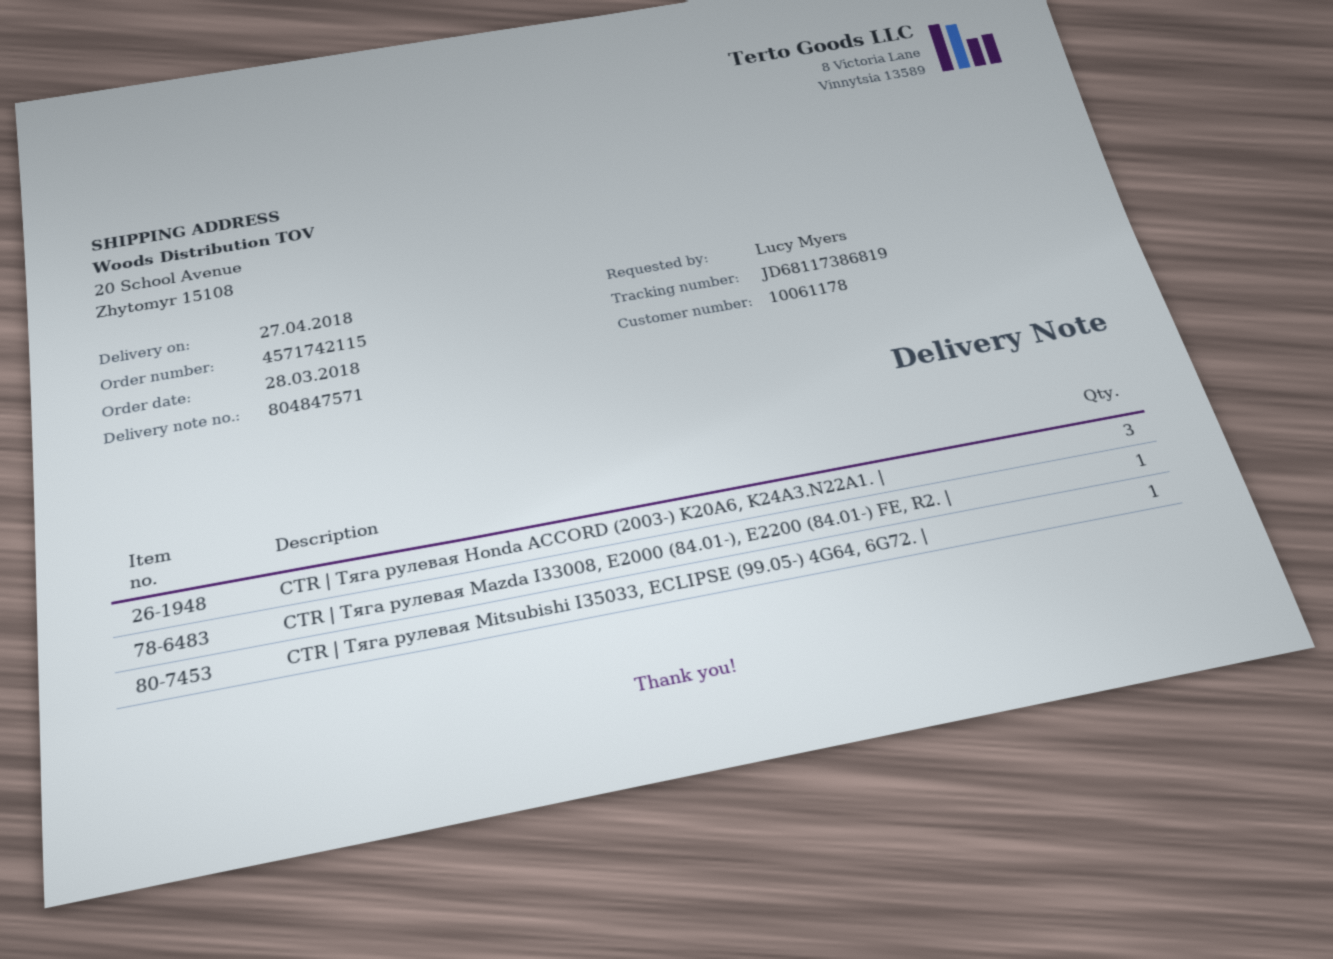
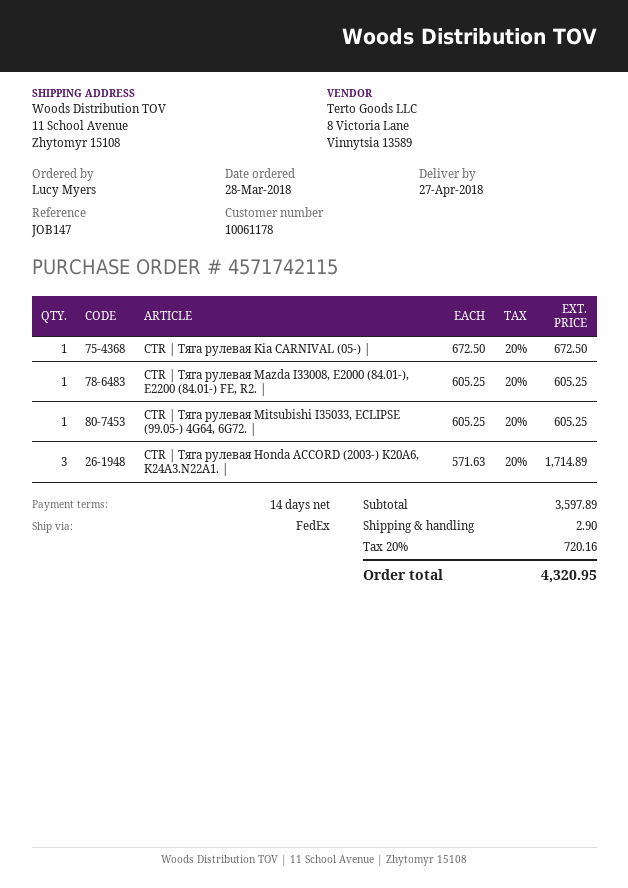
ship to: 20 School Avenue, Zhytomyr 15108 -> 11 School Avenue, Zhytomyr 15108
CTR | Тяга рулевая Kia CARNIVAL (05-) |: none -> 1

